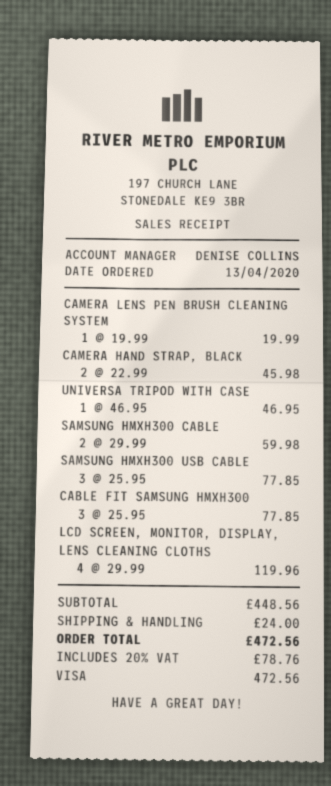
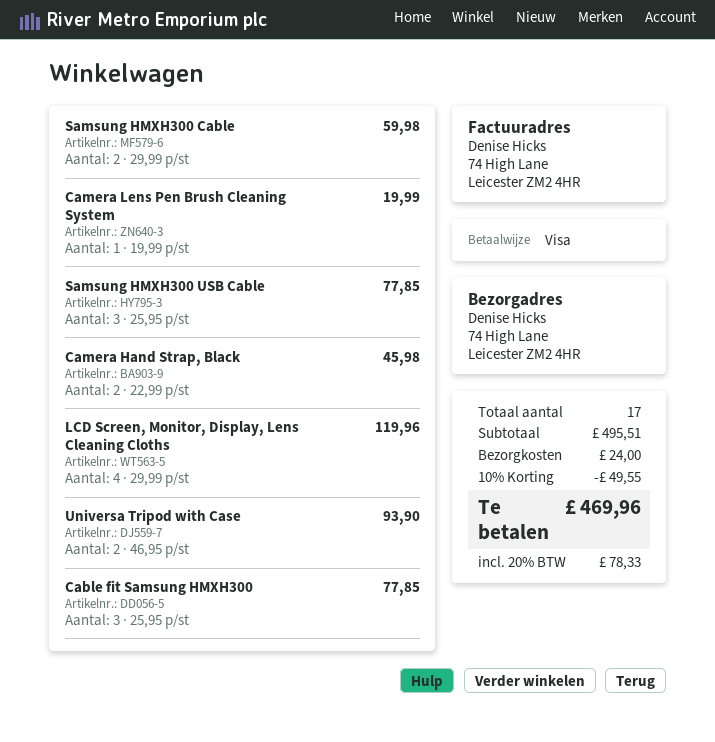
UNIVERSA TRIPOD WITH CASE: 1 x 46.95 = 46.95 -> 2 x 46.95 = 93.90
subtotal: 448.56 -> 495.51
discount: none -> 10% = 49.55
tax: 20% = 78.76 -> 20% = 78.33
total: 472.56 -> 469.96

